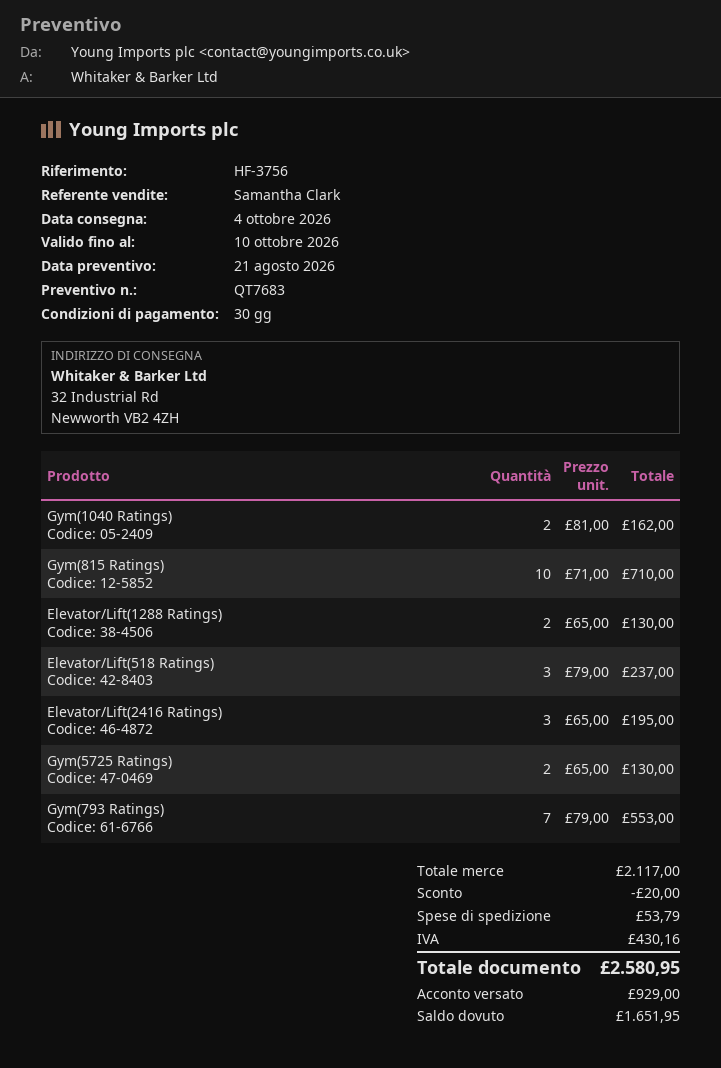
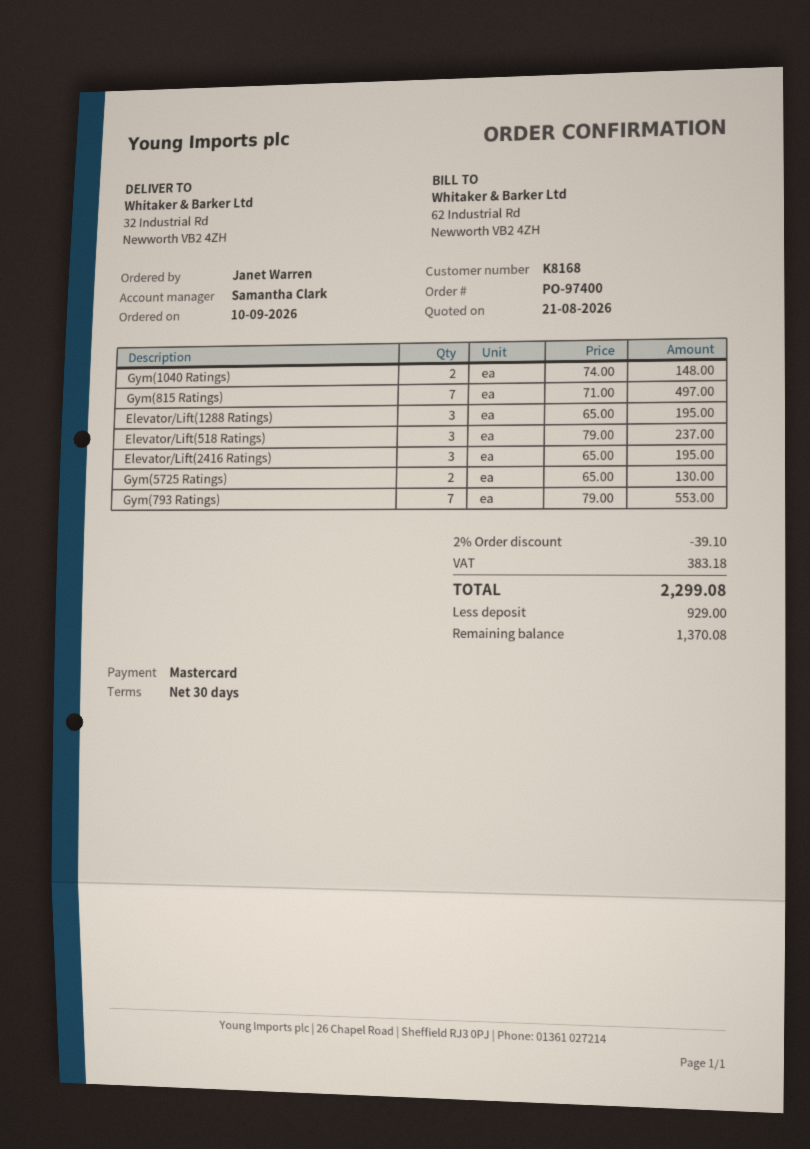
Gym(1040 Ratings): 2 x 81.00 = 162.00 -> 2 x 74.00 = 148.00
Gym(815 Ratings): 10 x 71.00 = 710.00 -> 7 x 71.00 = 497.00
Elevator/Lift(1288 Ratings): 2 x 65.00 = 130.00 -> 3 x 65.00 = 195.00
discount: 20.00 -> 39.10
shipping: 53.79 -> none
tax: 430.16 -> 383.18
total: 2580.95 -> 2299.08
balance: 1651.95 -> 1370.08

